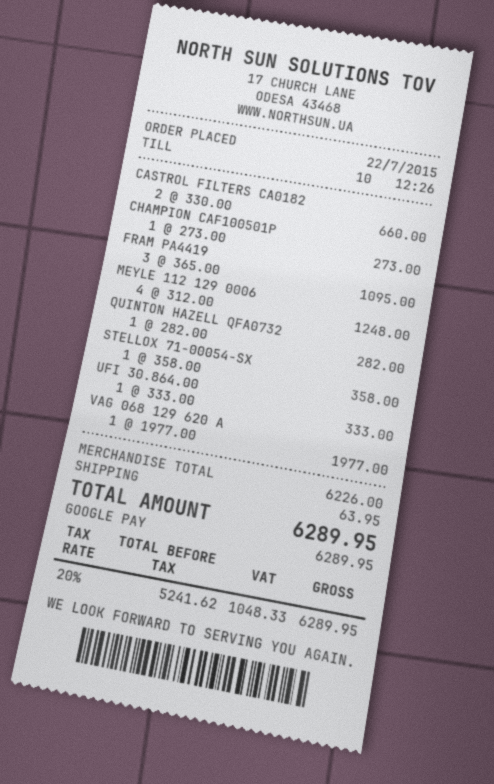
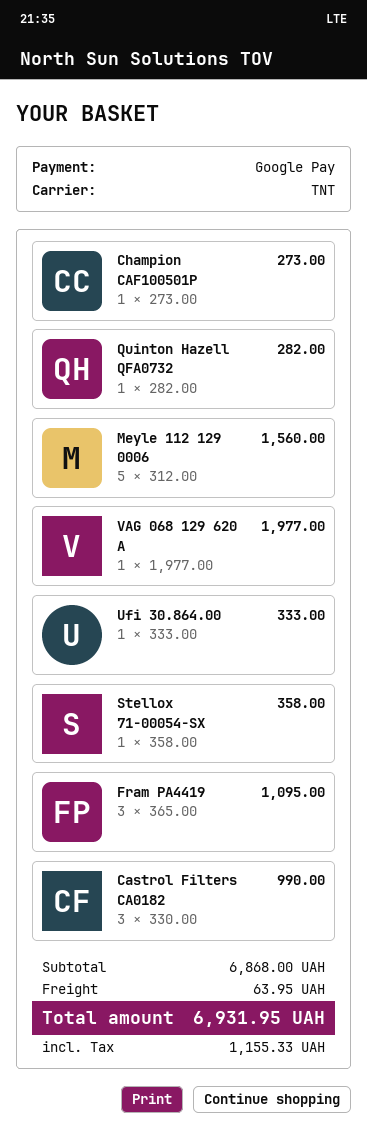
CASTROL FILTERS CA0182: 2 x 330.00 = 660.00 -> 3 x 330.00 = 990.00
MEYLE 112 129 0006: 4 x 312.00 = 1248.00 -> 5 x 312.00 = 1560.00
subtotal: 6226.00 -> 6868.00
tax: 1048.33 -> 1155.33
total: 6289.95 -> 6931.95

